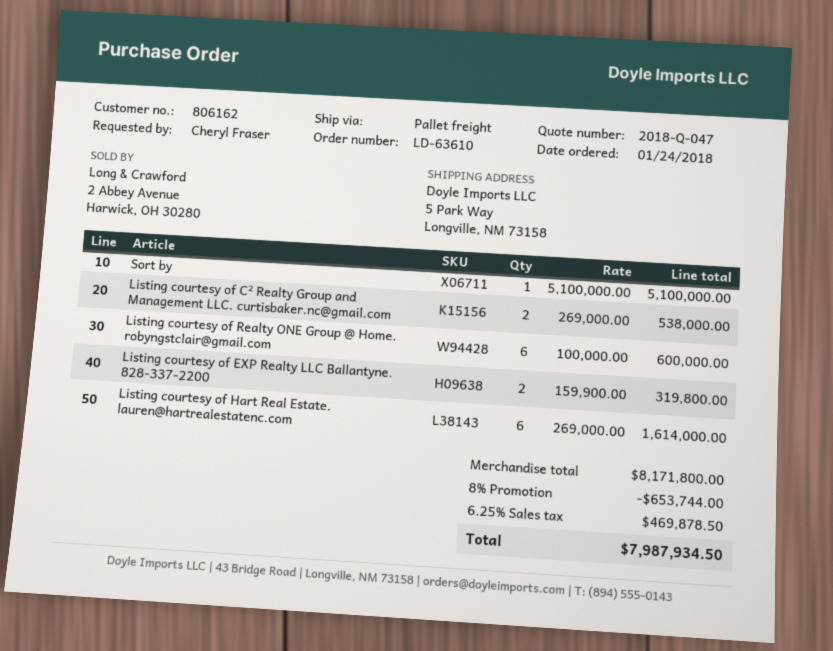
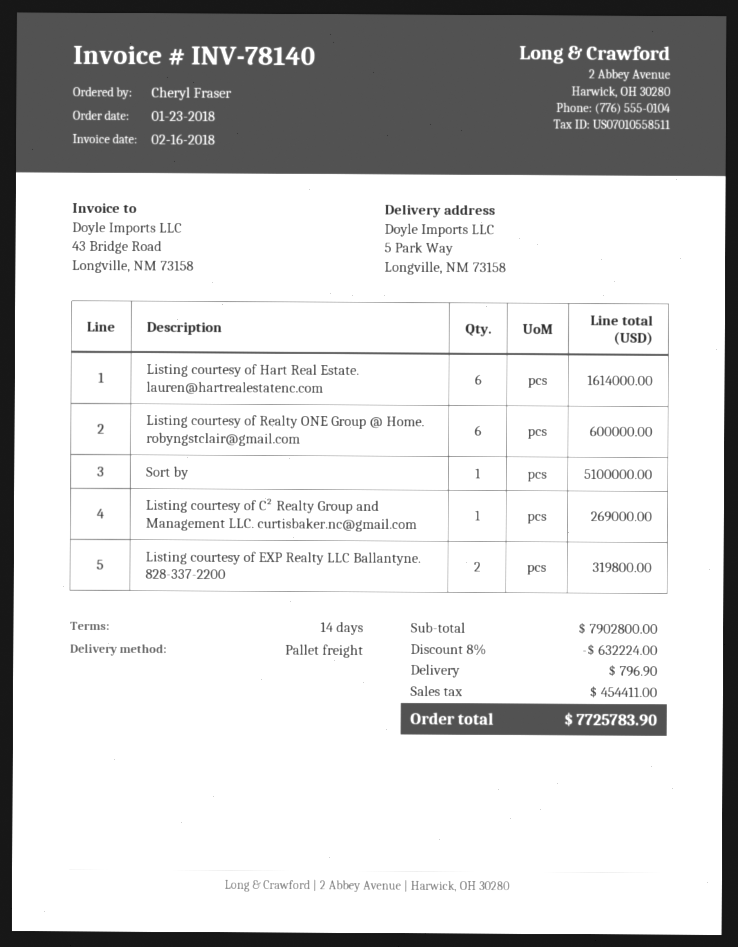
order date: 2018-01-24 -> 2018-01-23
Listing courtesy of C² Realty Group and Management LLC. curtisbaker.nc@gmail.com: 2 for 538000.00 -> 1 for 269000.00
subtotal: 8171800.00 -> 7902800.00
discount: 8% = 653744.00 -> 8% = 632224.00
shipping: none -> 796.90
tax: 469878.50 -> 454411.00
total: 7987934.50 -> 7725783.90

